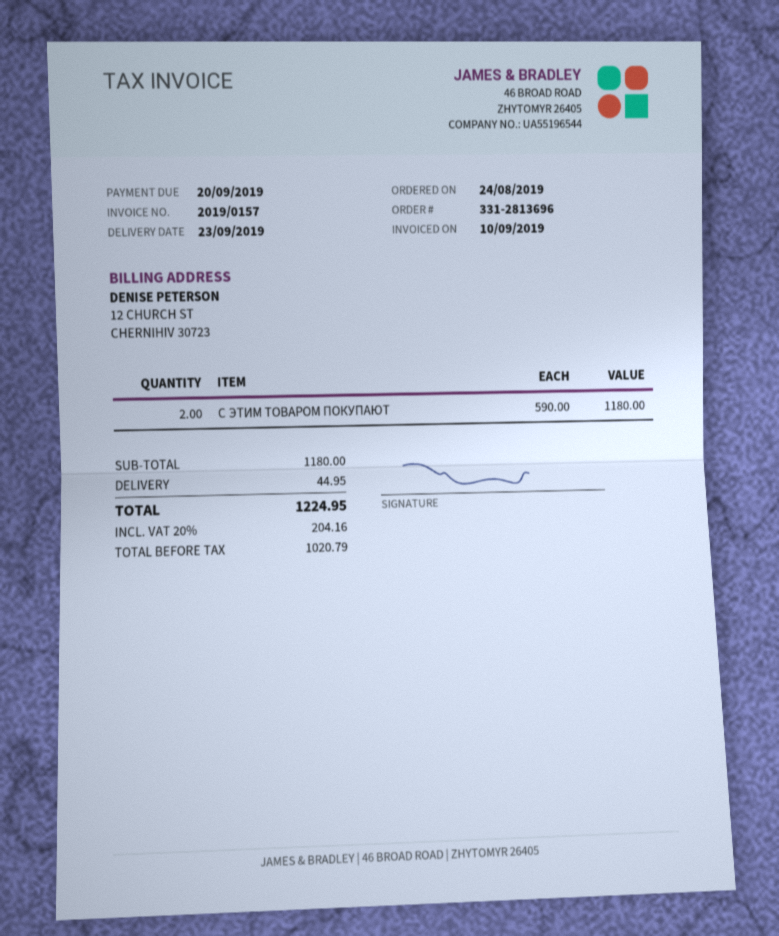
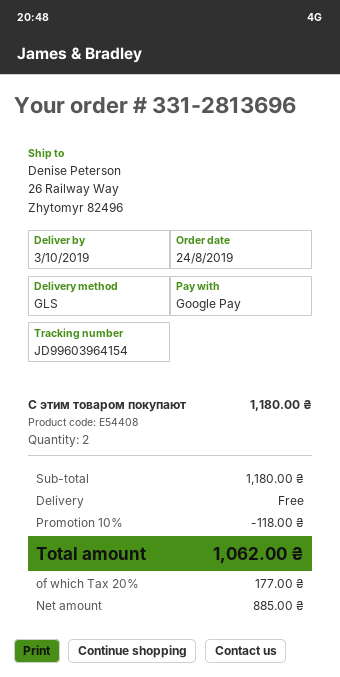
delivery date: 2019-09-23 -> 2019-10-03
discount: none -> 10% = 118.00
shipping: 44.95 -> 0.00
net: 1020.79 -> 885.00
tax: 20% = 204.16 -> 20% = 177.00
total: 1224.95 -> 1062.00

